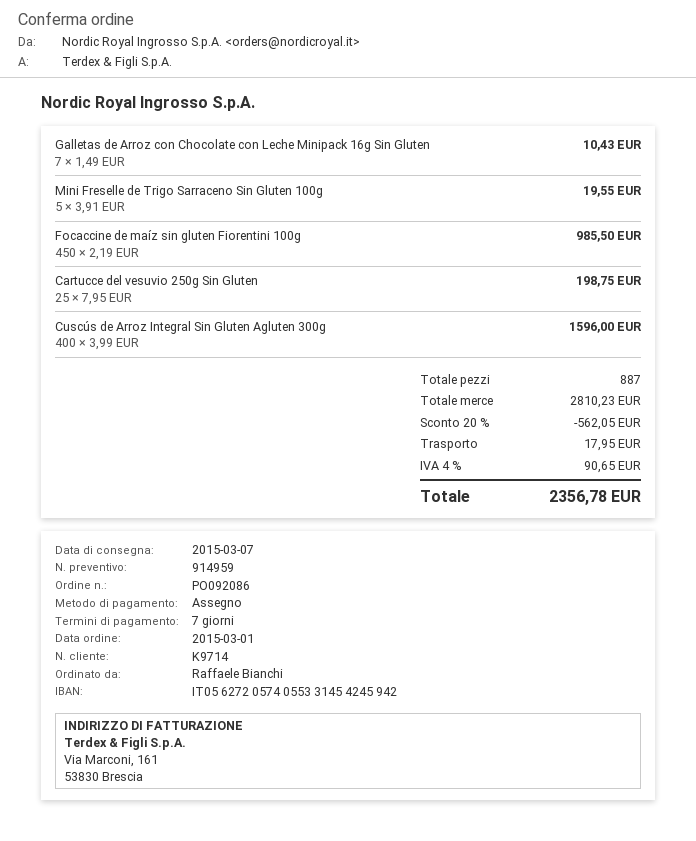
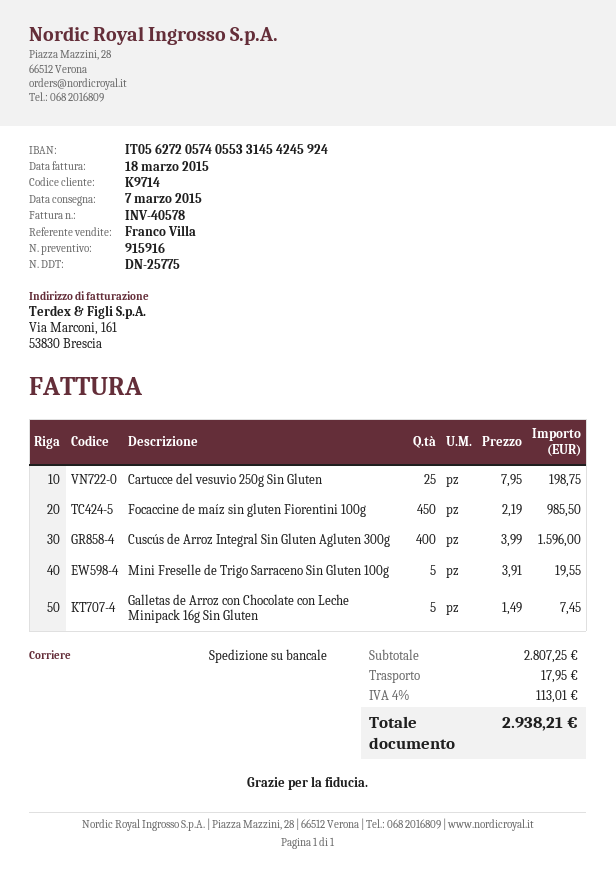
quote number: 914959 -> 915916
bank account: IT0562720574055331454245942 -> IT0562720574055331454245924
Galletas de Arroz con Chocolate con Leche Minipack 16g Sin Gluten: 7 x 1.49 = 10.43 -> 5 x 1.49 = 7.45
subtotal: 2810.23 -> 2807.25
discount: 20% = 562.05 -> none
tax: 4% = 90.65 -> 4% = 113.01
total: 2356.78 -> 2938.21

